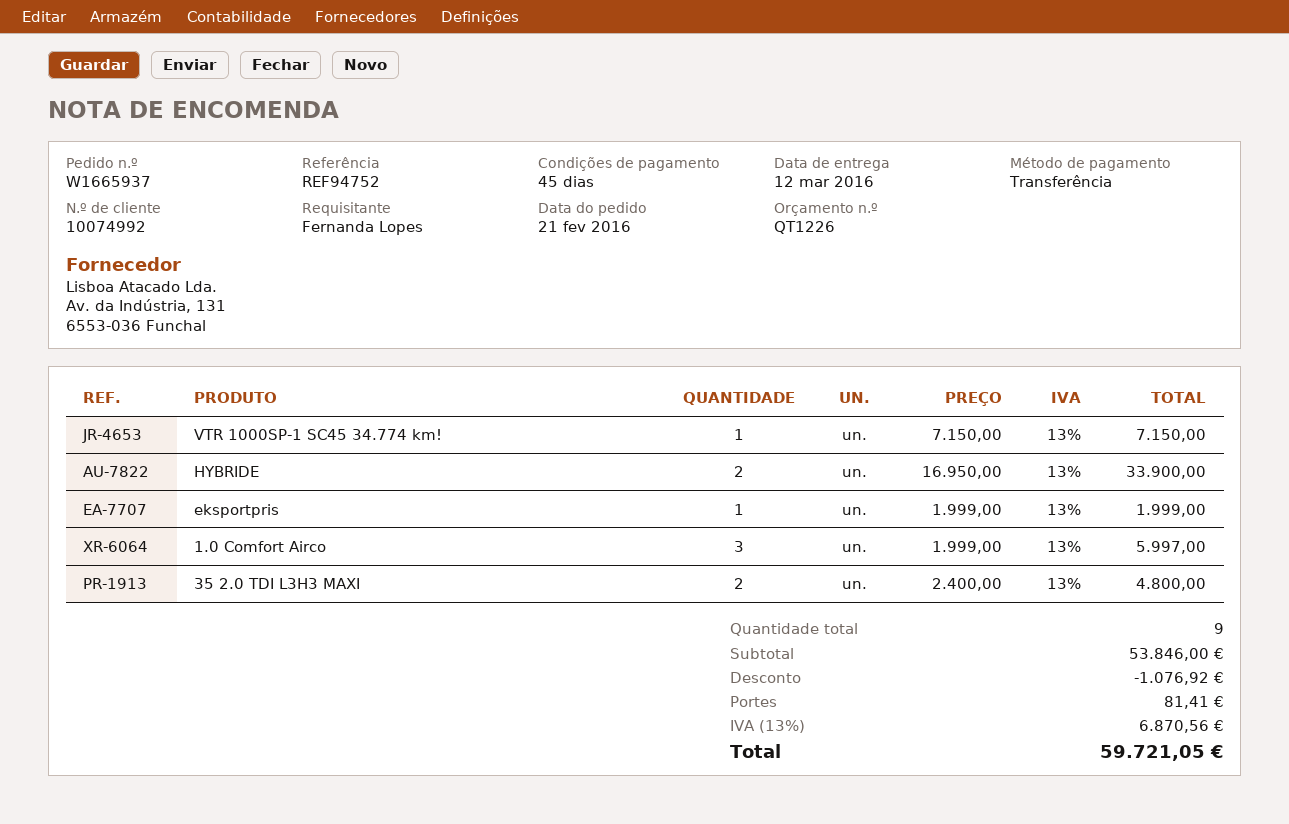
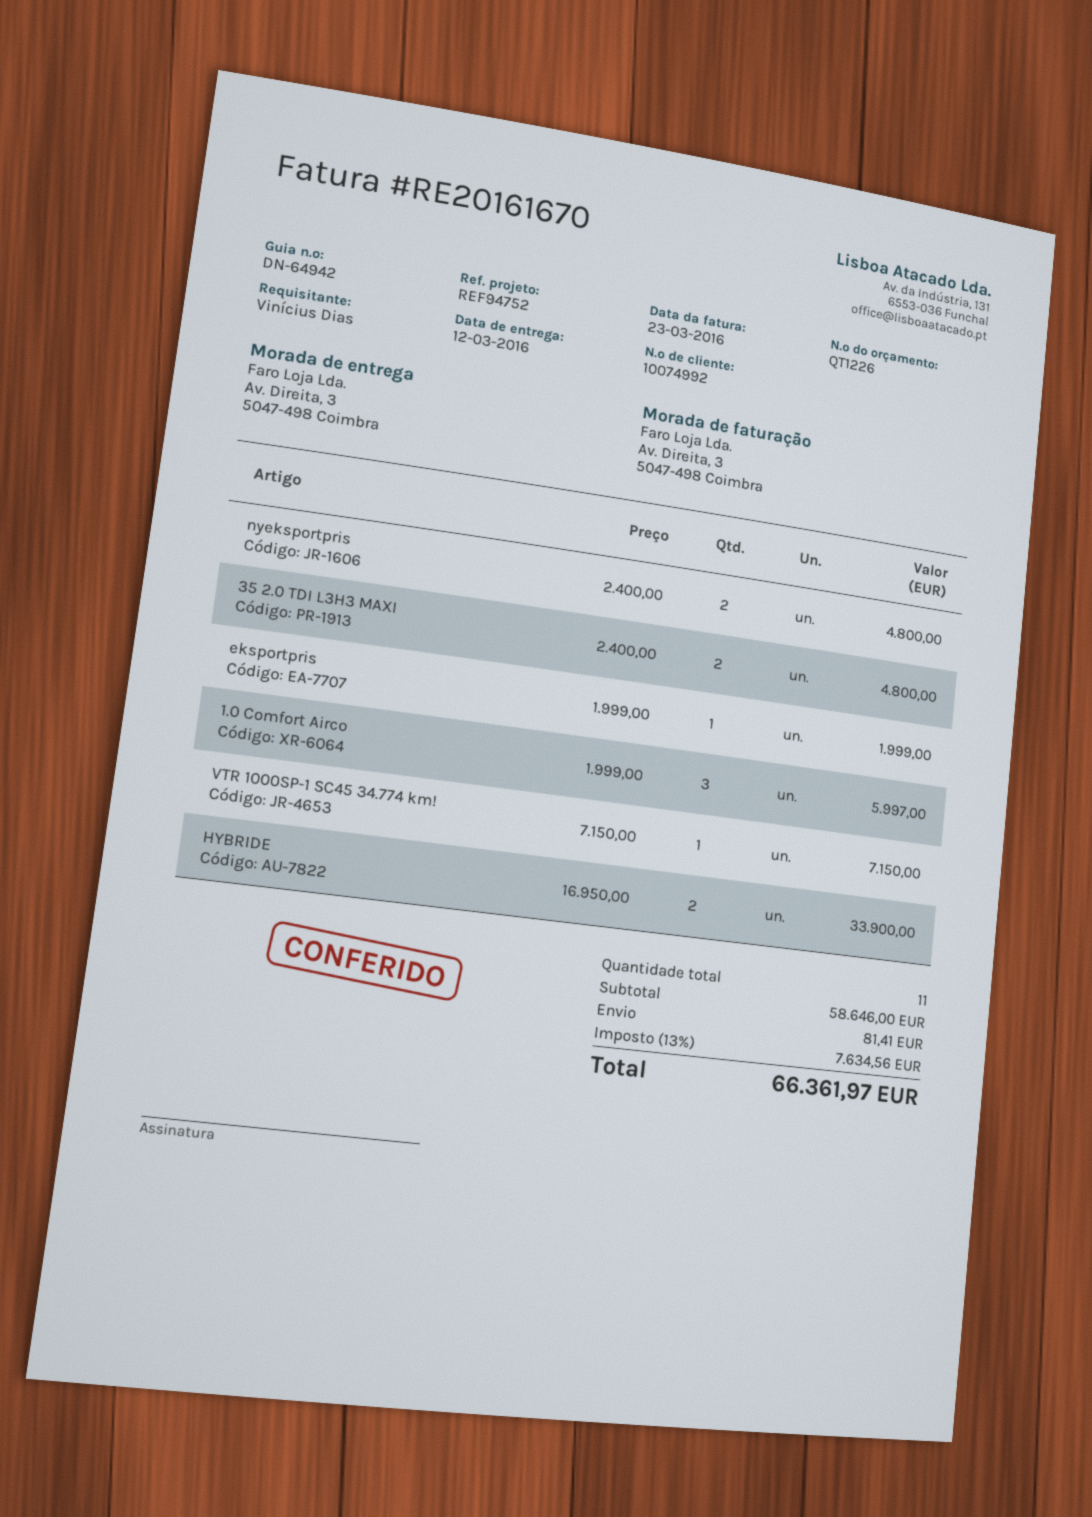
ordered by: Fernanda Lopes -> Vinícius Dias
nyeksportpris: none -> 2 x 2400.00 = 4800.00
total quantity: 9 -> 11
subtotal: 53846.00 -> 58646.00
discount: 1076.92 -> none
tax: 13% = 6870.56 -> 13% = 7634.56
total: 59721.05 -> 66361.97

